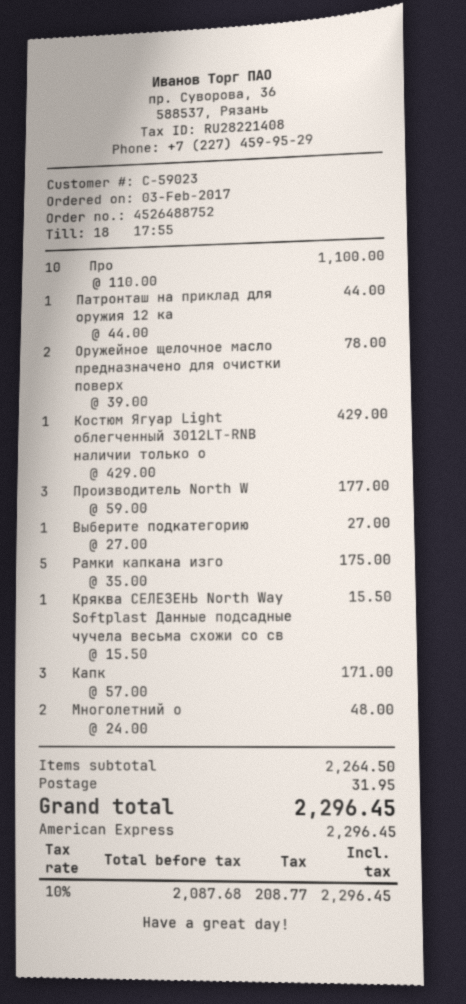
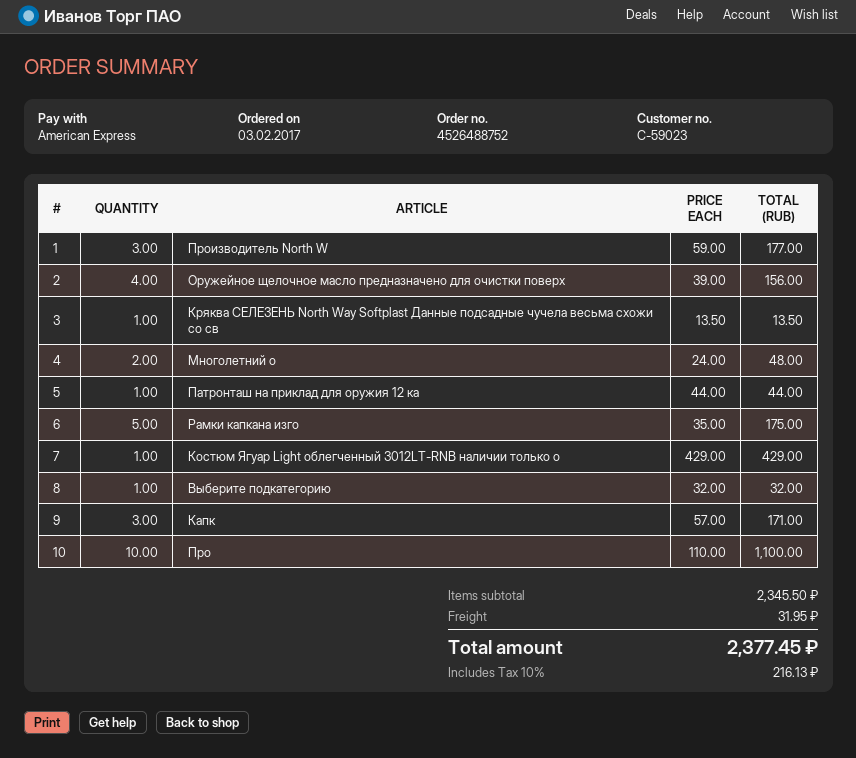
Оружейное щелочное масло предназначено для очистки поверх: 2 x 39.00 = 78.00 -> 4 x 39.00 = 156.00
Выберите подкатегорию: 1 x 27.00 = 27.00 -> 1 x 32.00 = 32.00
Кряква СЕЛЕЗЕНЬ North Way Softplast Данные подсадные чучела весьма схожи со св: 1 x 15.50 = 15.50 -> 1 x 13.50 = 13.50
subtotal: 2264.50 -> 2345.50
tax: 10% = 208.77 -> 10% = 216.13
total: 2296.45 -> 2377.45

